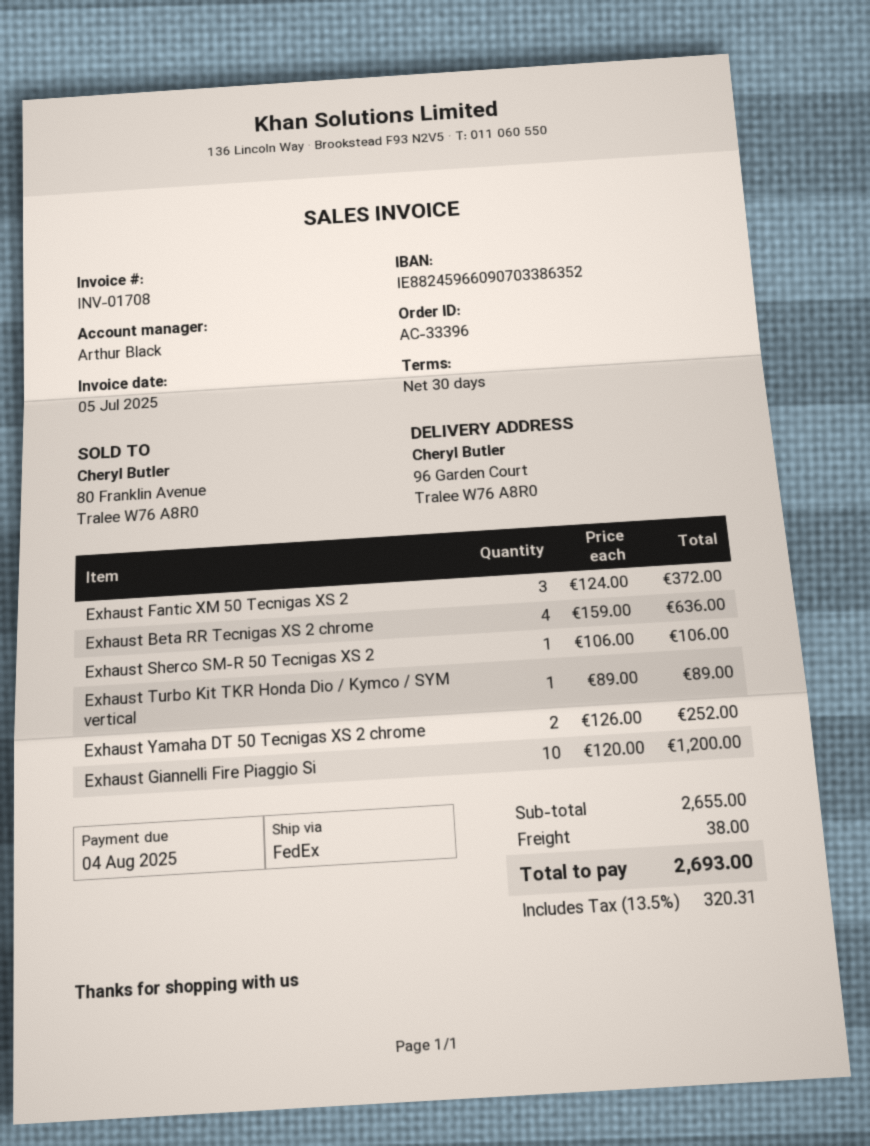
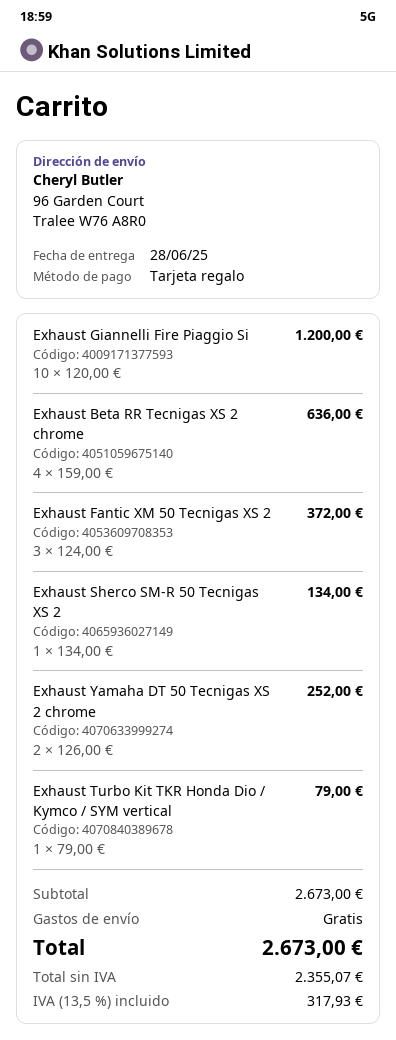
Exhaust Sherco SM-R 50 Tecnigas XS 2: 1 x 106.00 = 106.00 -> 1 x 134.00 = 134.00
Exhaust Turbo Kit TKR Honda Dio / Kymco / SYM vertical: 1 x 89.00 = 89.00 -> 1 x 79.00 = 79.00
subtotal: 2655.00 -> 2673.00
shipping: 38.00 -> 0.00
tax: 13.5% = 320.31 -> 13.5% = 317.93
total: 2693.00 -> 2673.00

